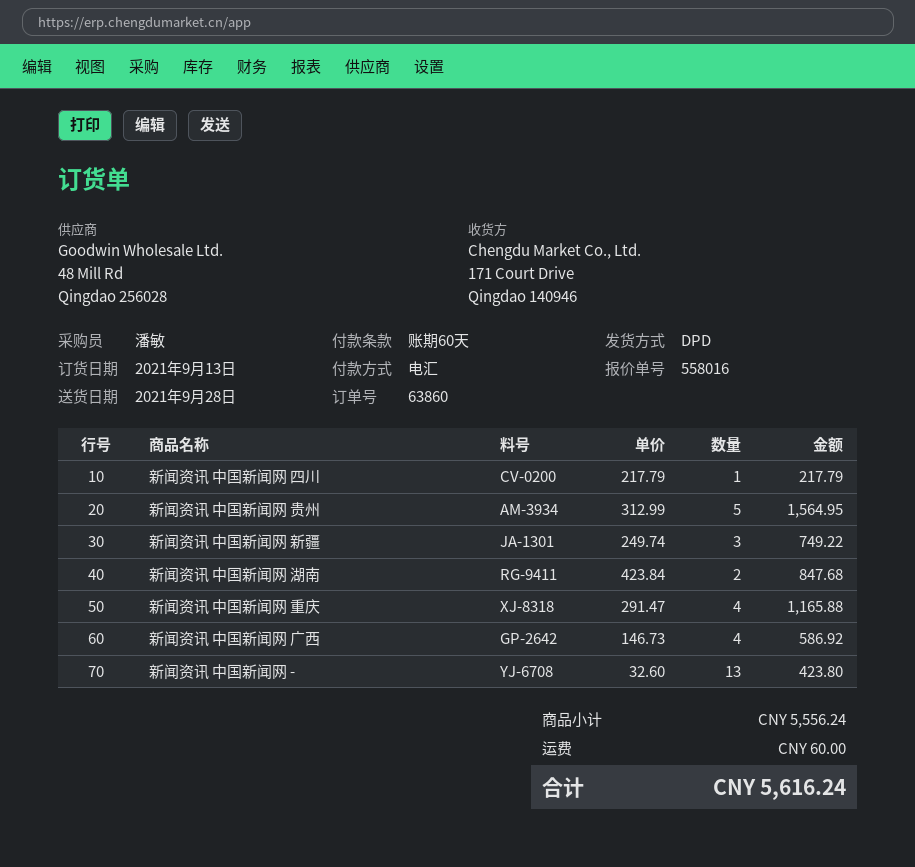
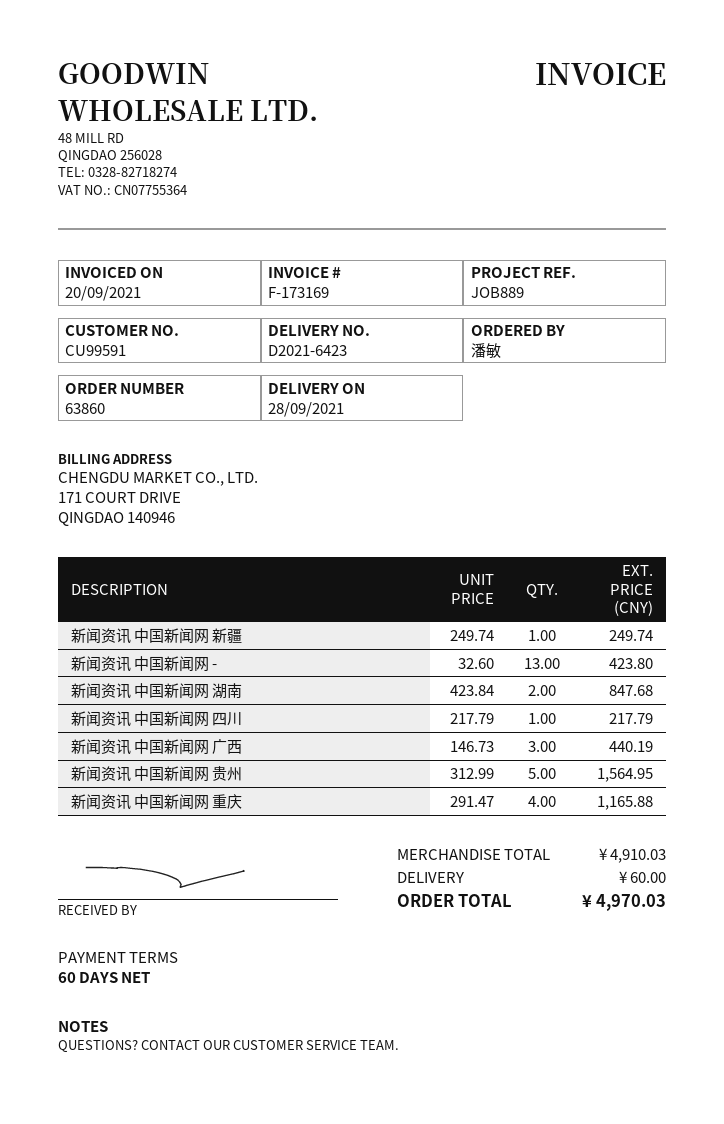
新闻资讯 中国新闻网 新疆: 3 x 249.74 = 749.22 -> 1 x 249.74 = 249.74
新闻资讯 中国新闻网 广西: 4 x 146.73 = 586.92 -> 3 x 146.73 = 440.19
subtotal: 5556.24 -> 4910.03
total: 5616.24 -> 4970.03

